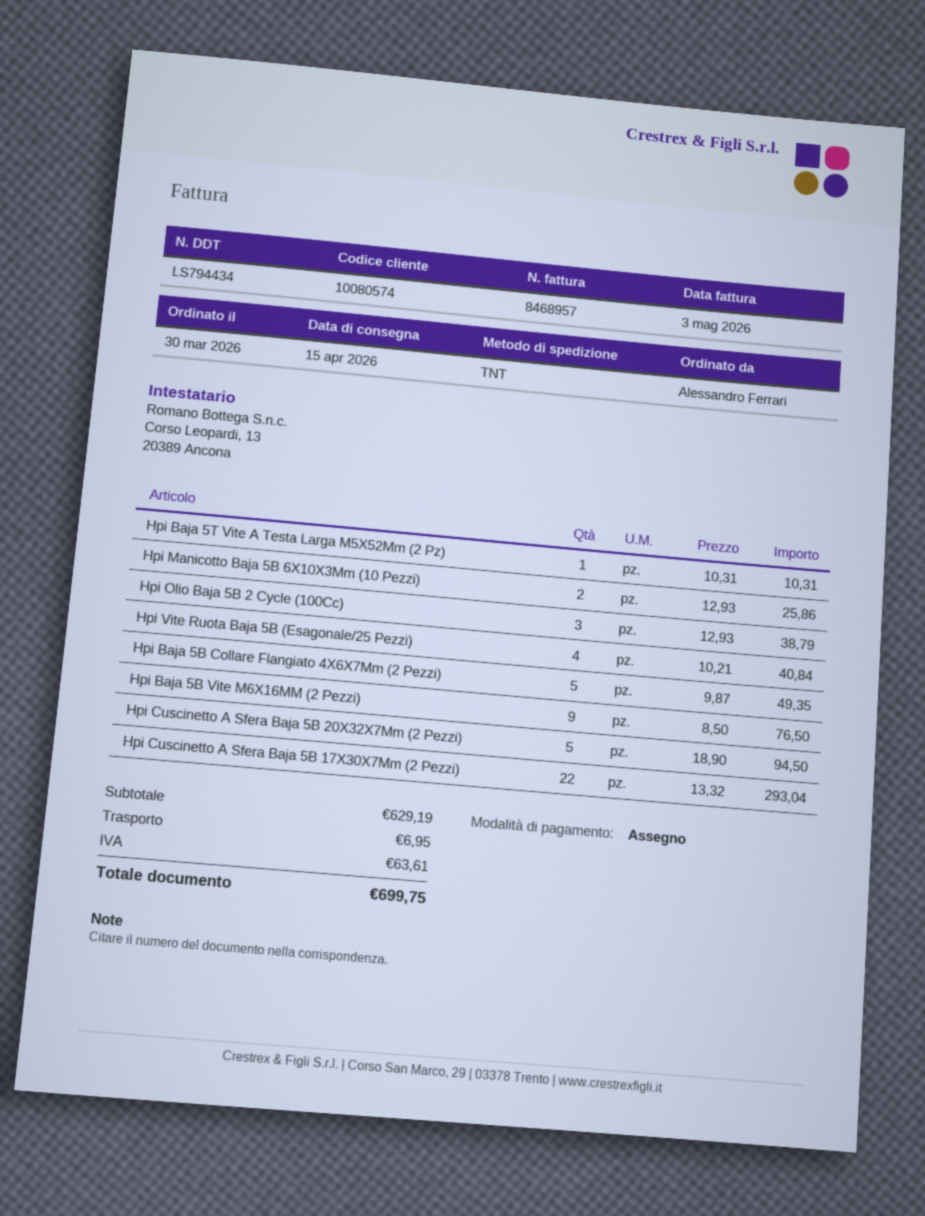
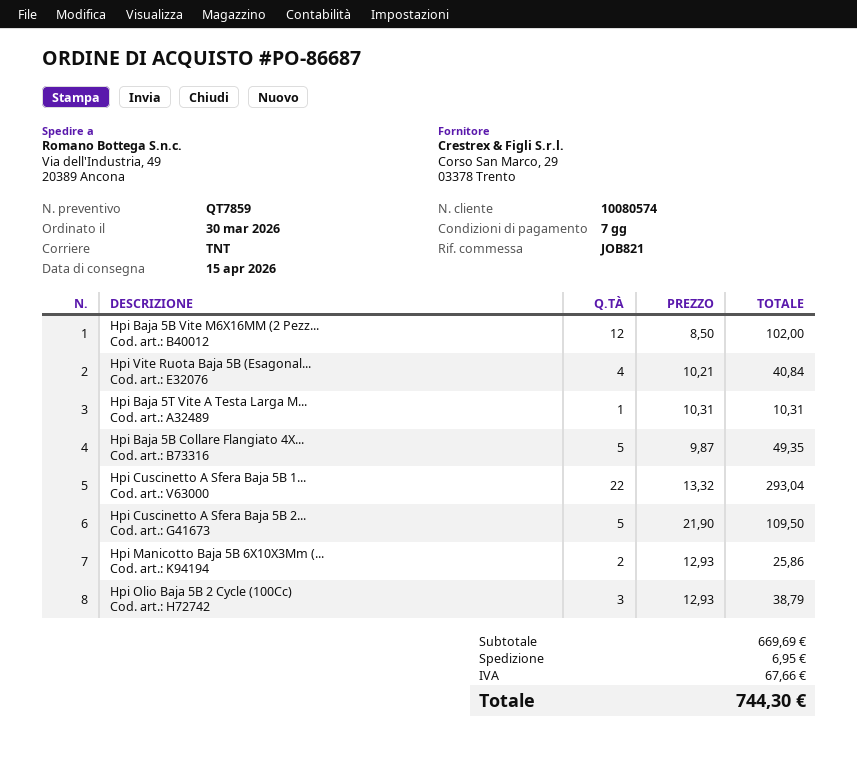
Hpi Baja 5B Vite M6X16MM (2 Pezzi): 9 x 8.50 = 76.50 -> 12 x 8.50 = 102.00
Hpi Cuscinetto A Sfera Baja 5B 20X32X7Mm (2 Pezzi): 5 x 18.90 = 94.50 -> 5 x 21.90 = 109.50
subtotal: 629.19 -> 669.69
tax: 63.61 -> 67.66
total: 699.75 -> 744.30

